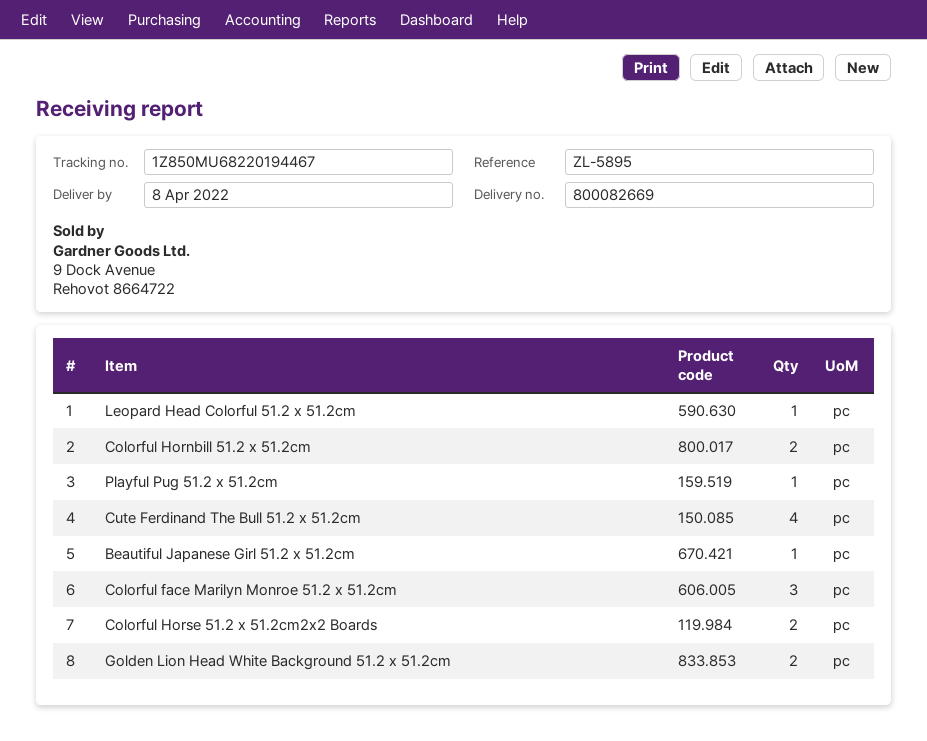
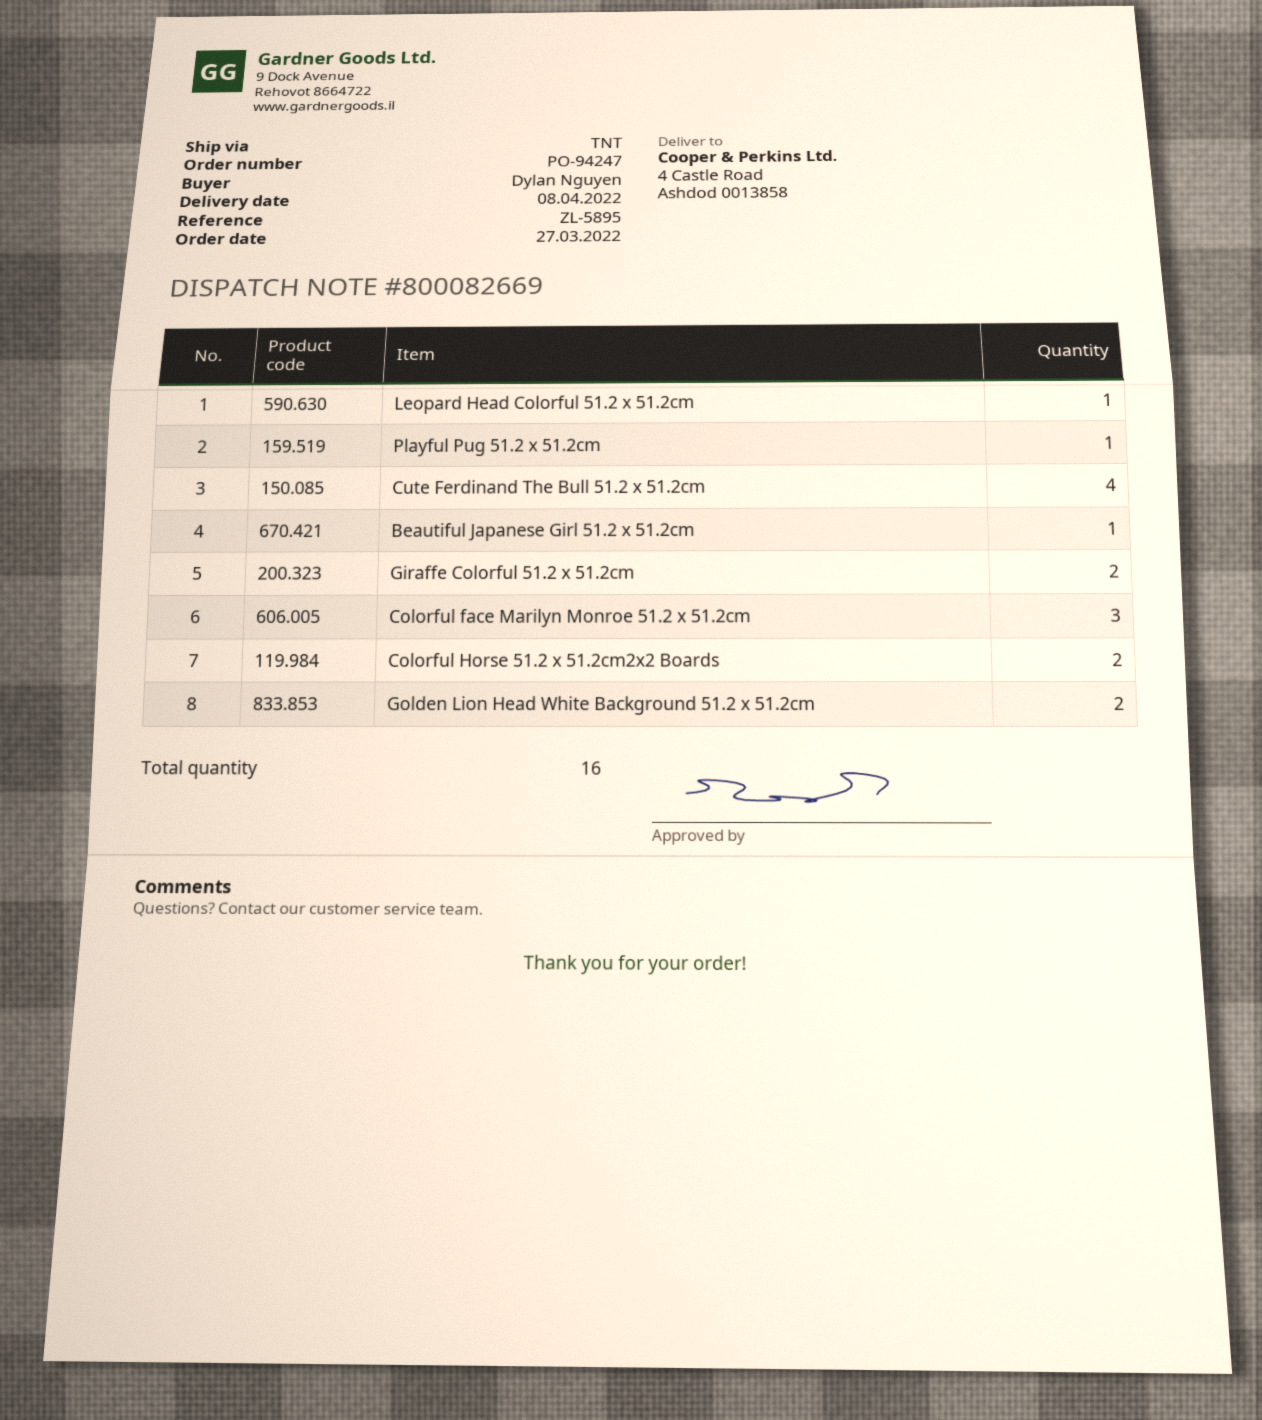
Colorful Hornbill 51.2 x 51.2cm: 2 -> none
Giraffe Colorful 51.2 x 51.2cm: none -> 2

